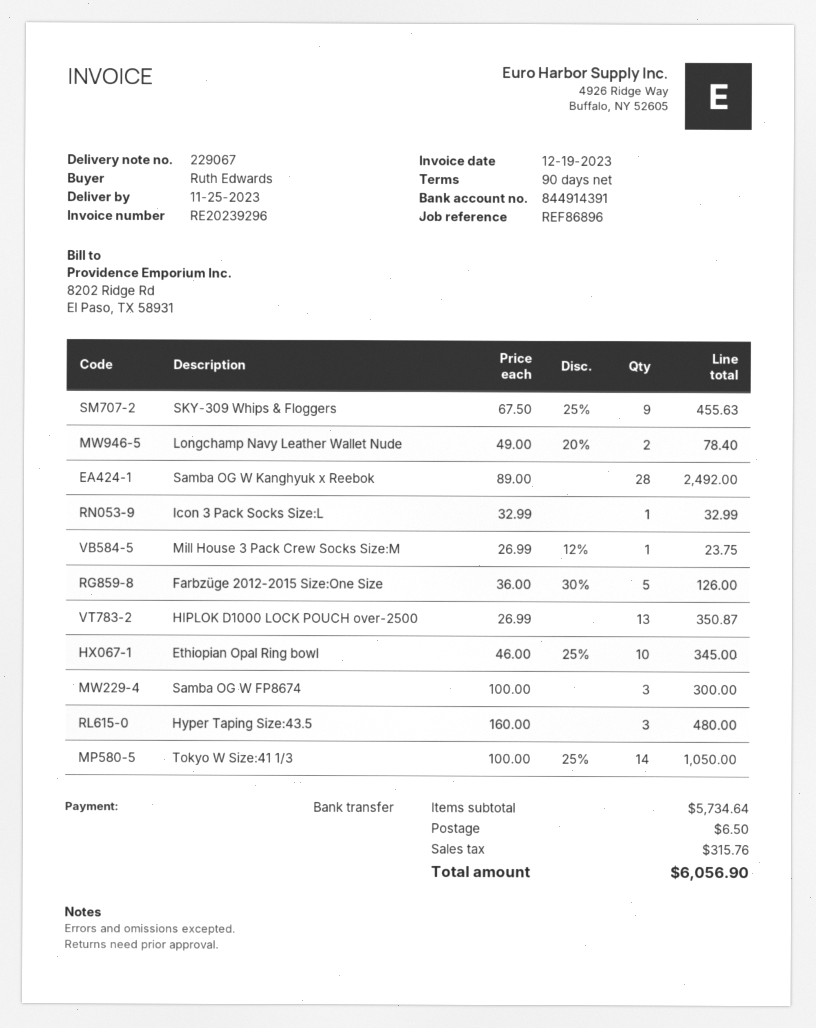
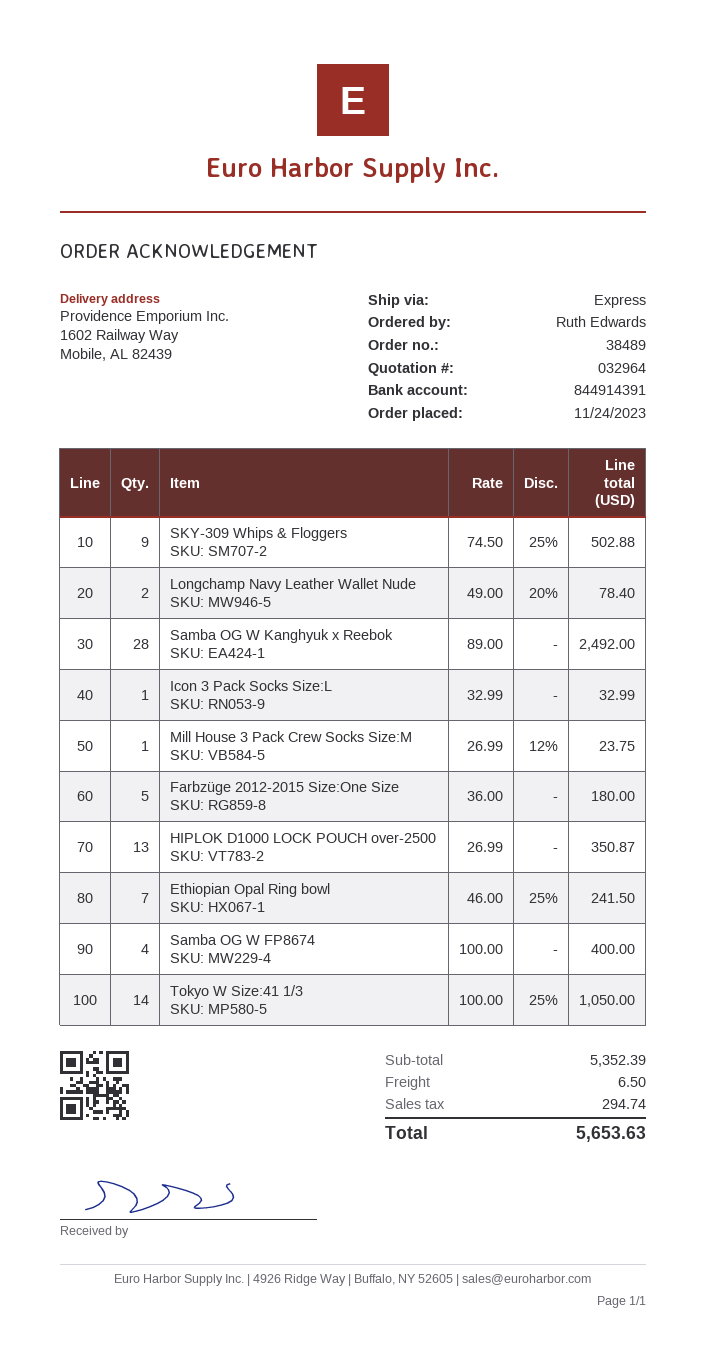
SKY-309 Whips & Floggers: 9 x 67.50 - 25% = 455.63 -> 9 x 74.50 - 25% = 502.88
Farbzüge 2012-2015 Size:One Size: 5 x 36.00 - 30% = 126.00 -> 5 x 36.00 = 180.00
Ethiopian Opal Ring bowl: 10 x 46.00 - 25% = 345.00 -> 7 x 46.00 - 25% = 241.50
Samba OG W FP8674: 3 x 100.00 = 300.00 -> 4 x 100.00 = 400.00
Hyper Taping Size:43.5: 3 x 160.00 = 480.00 -> none
subtotal: 5734.64 -> 5352.39
tax: 315.76 -> 294.74
total: 6056.90 -> 5653.63

